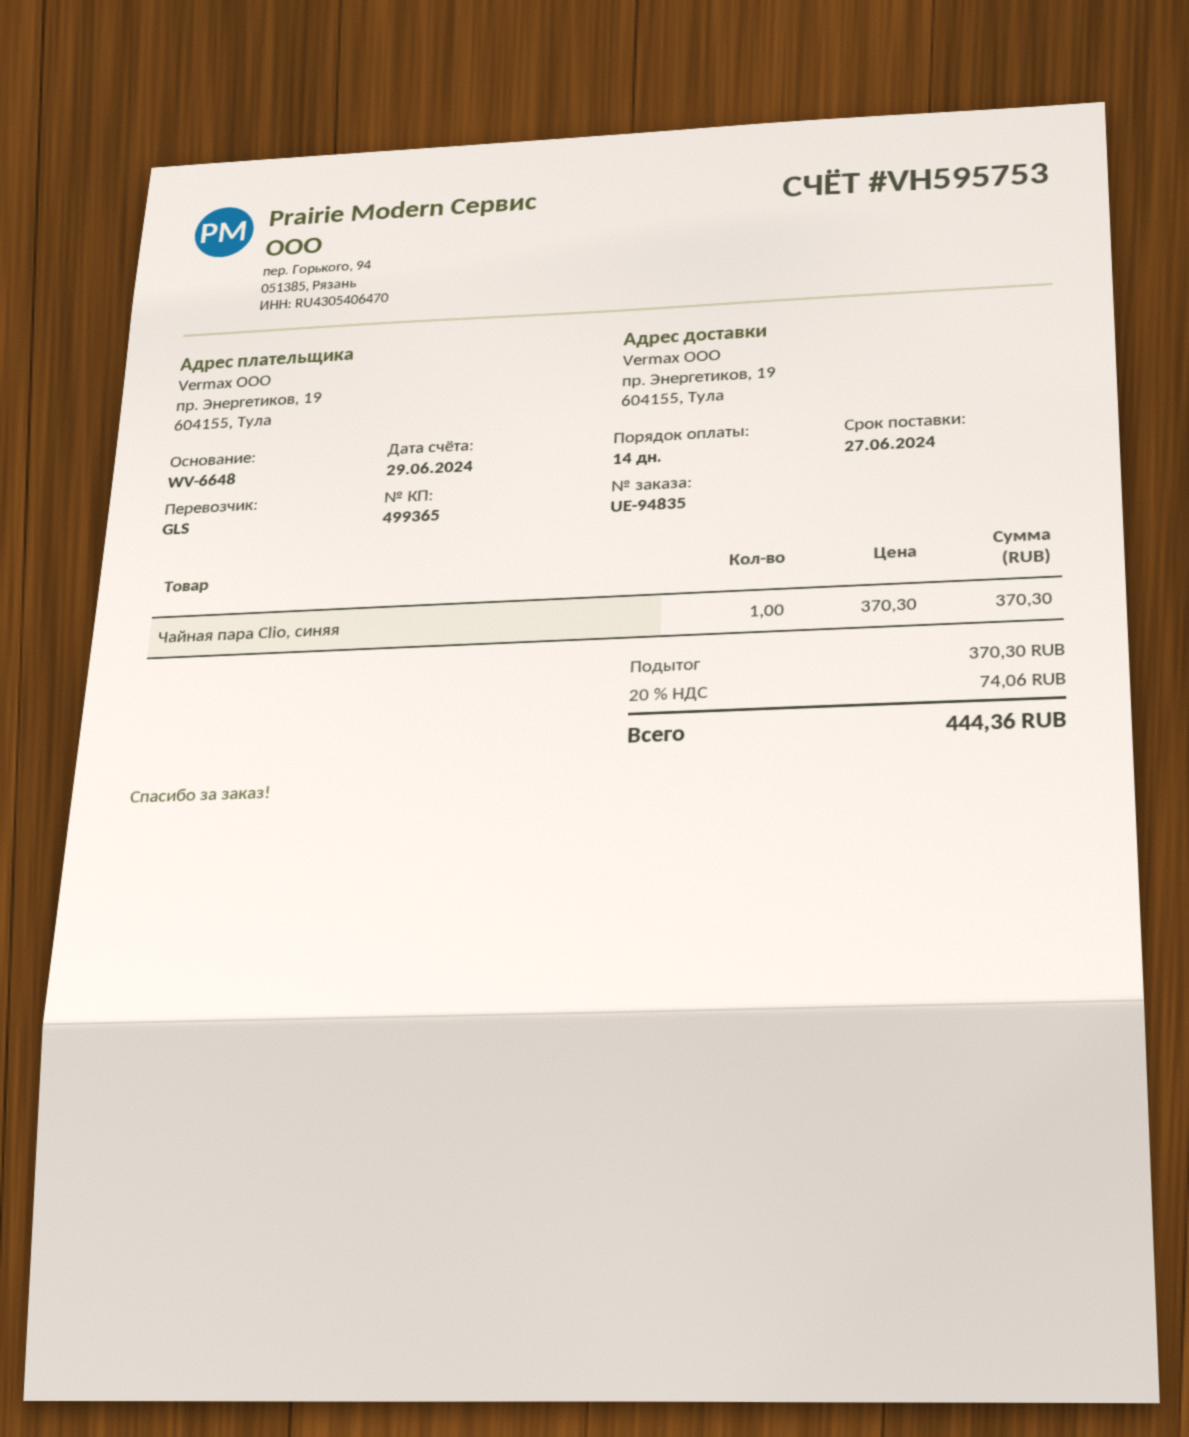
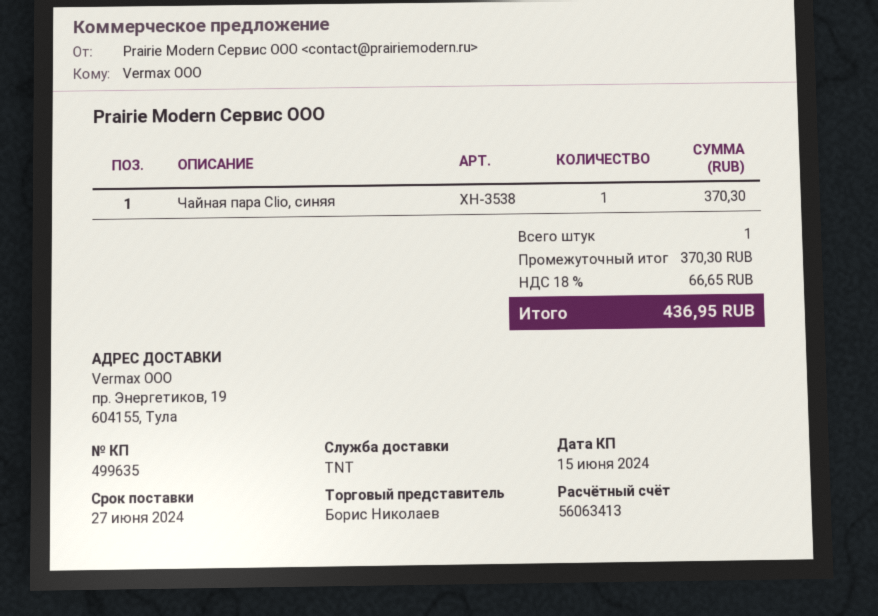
quote number: 499365 -> 499635
shipping method: GLS -> TNT
tax: 20% = 74.06 -> 18% = 66.65
total: 444.36 -> 436.95

